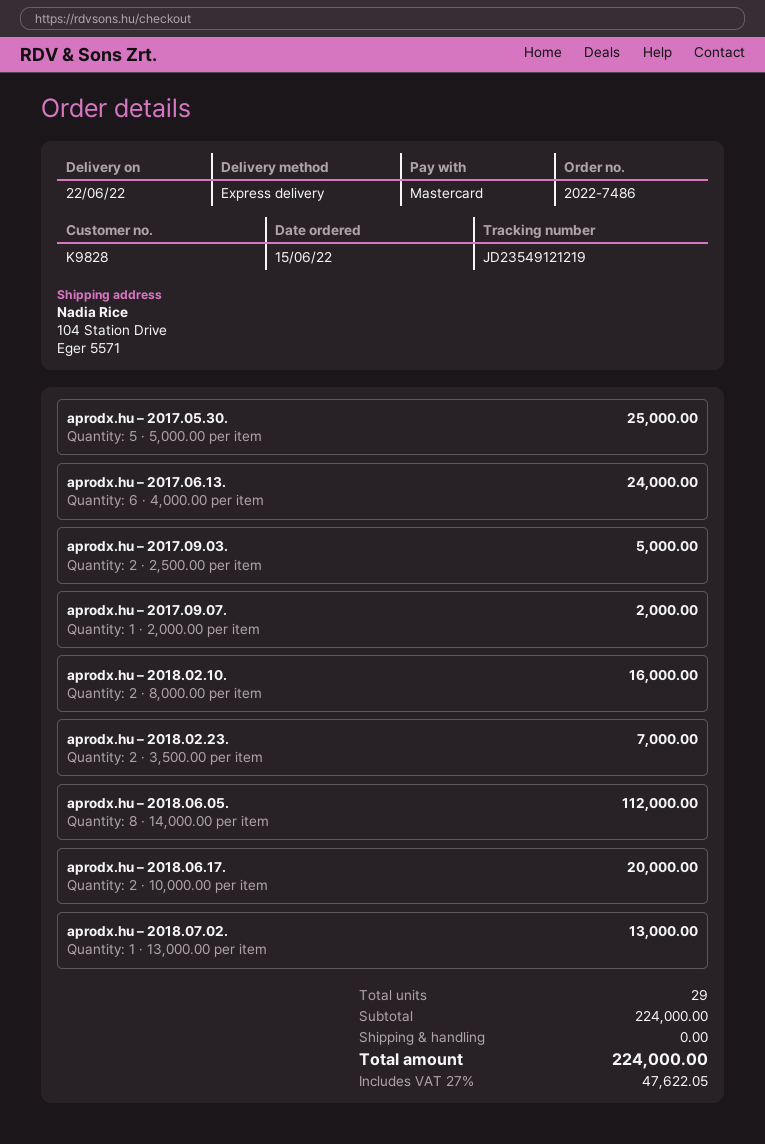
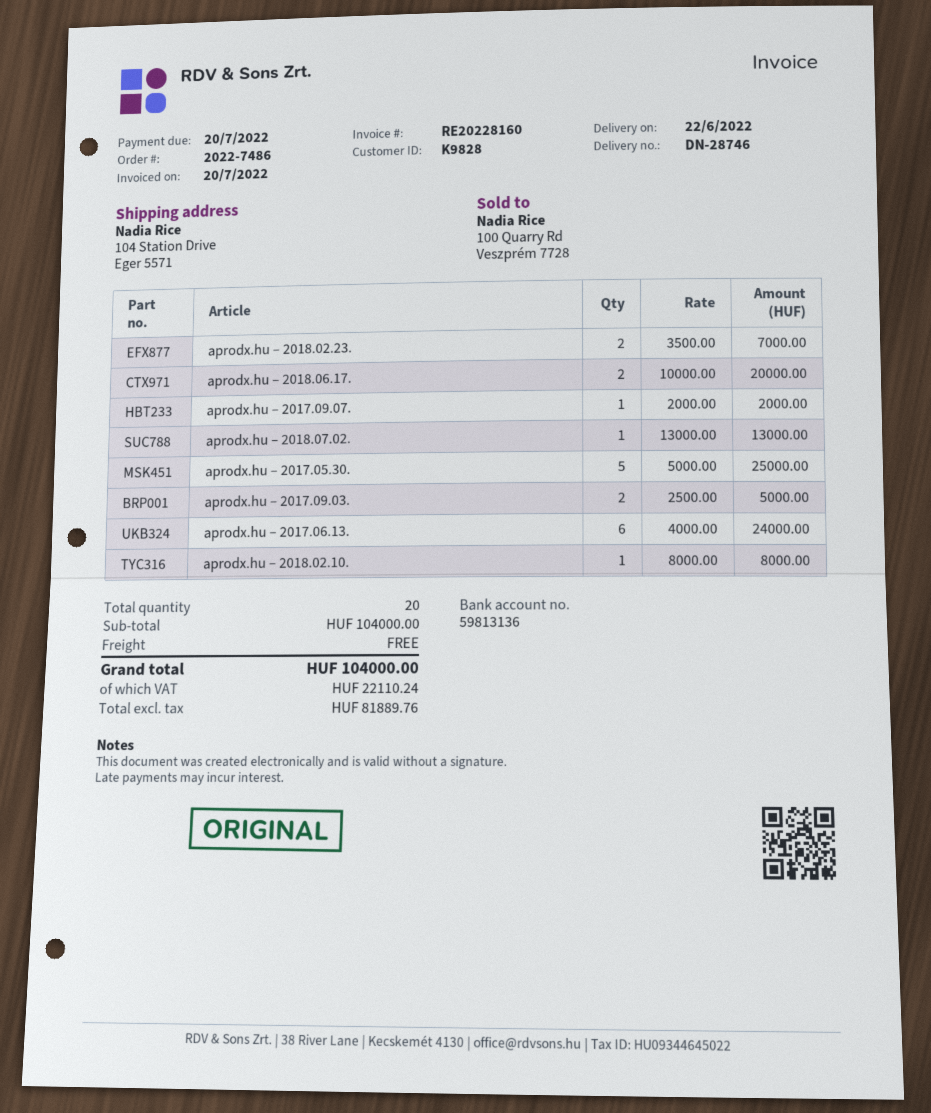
aprodx.hu – 2018.02.10.: 2 x 8000.00 = 16000.00 -> 1 x 8000.00 = 8000.00
aprodx.hu – 2018.06.05.: 8 x 14000.00 = 112000.00 -> none
total quantity: 29 -> 20
subtotal: 224000.00 -> 104000.00
tax: 47622.05 -> 22110.24
total: 224000.00 -> 104000.00

